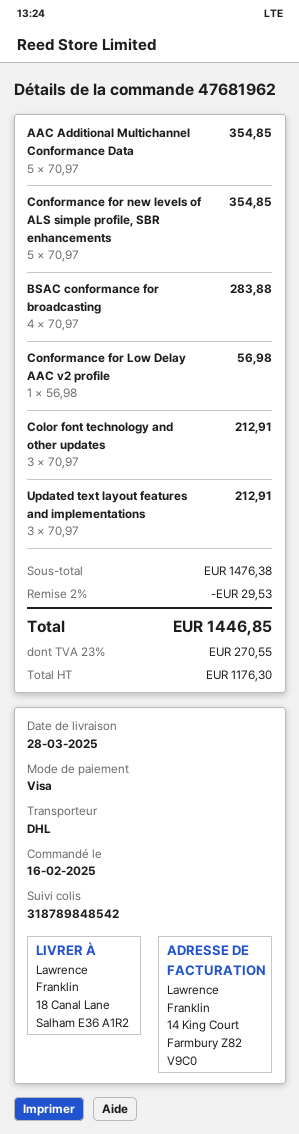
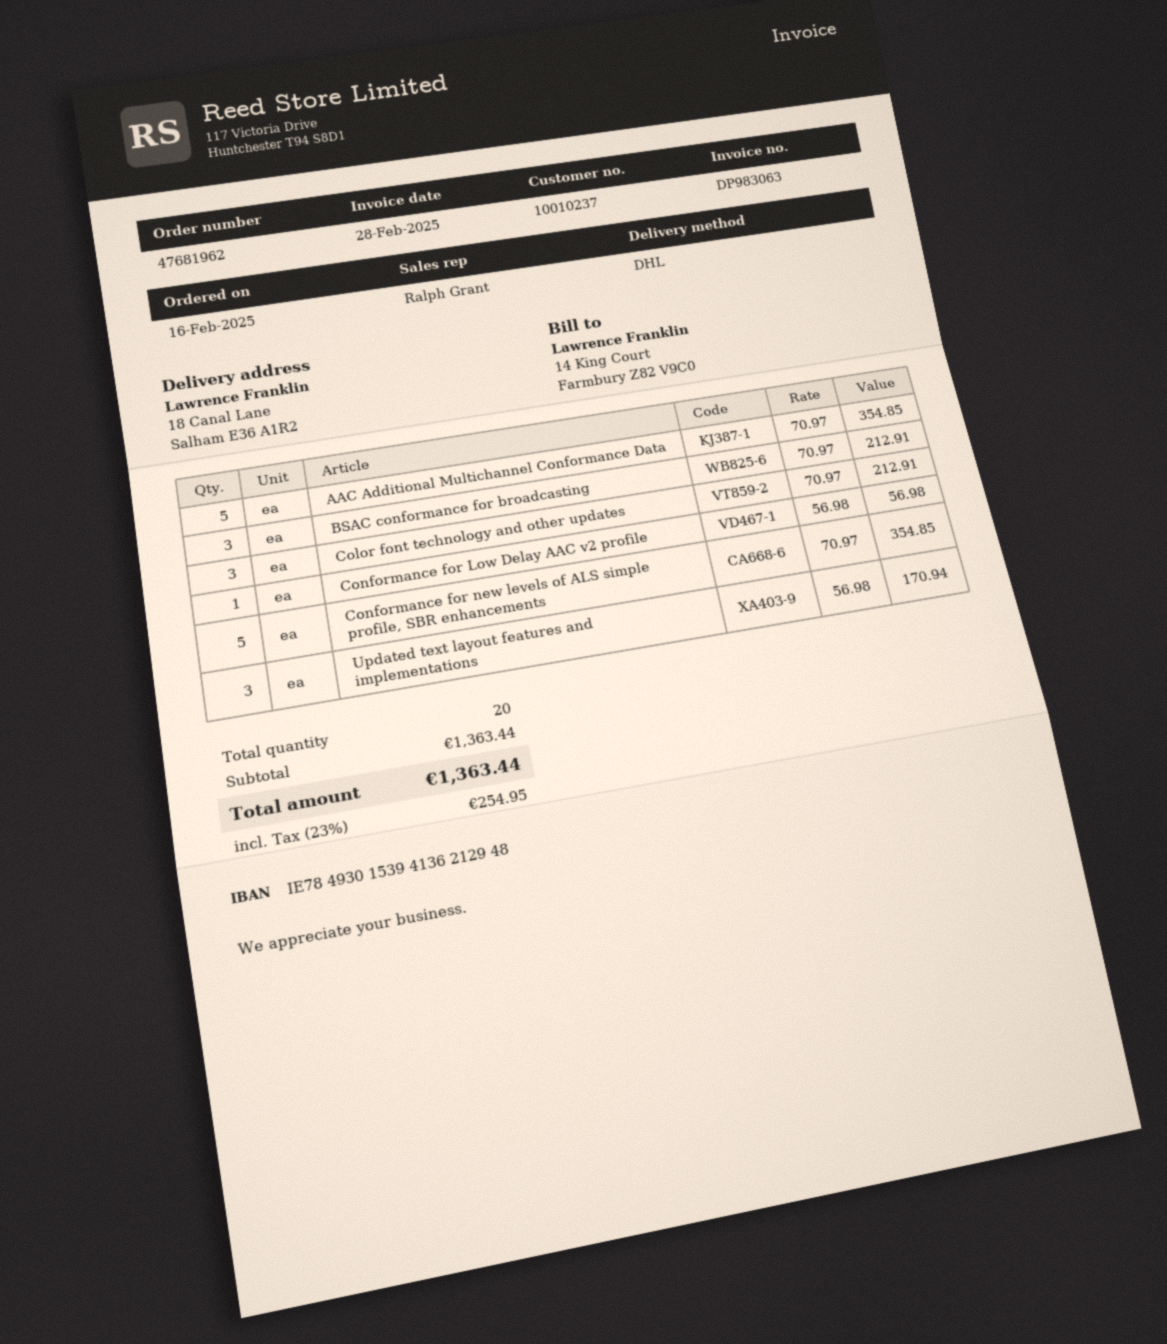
BSAC conformance for broadcasting: 4 x 70.97 = 283.88 -> 3 x 70.97 = 212.91
Updated text layout features and implementations: 3 x 70.97 = 212.91 -> 3 x 56.98 = 170.94
subtotal: 1476.38 -> 1363.44
discount: 2% = 29.53 -> none
tax: 23% = 270.55 -> 23% = 254.95
total: 1446.85 -> 1363.44

